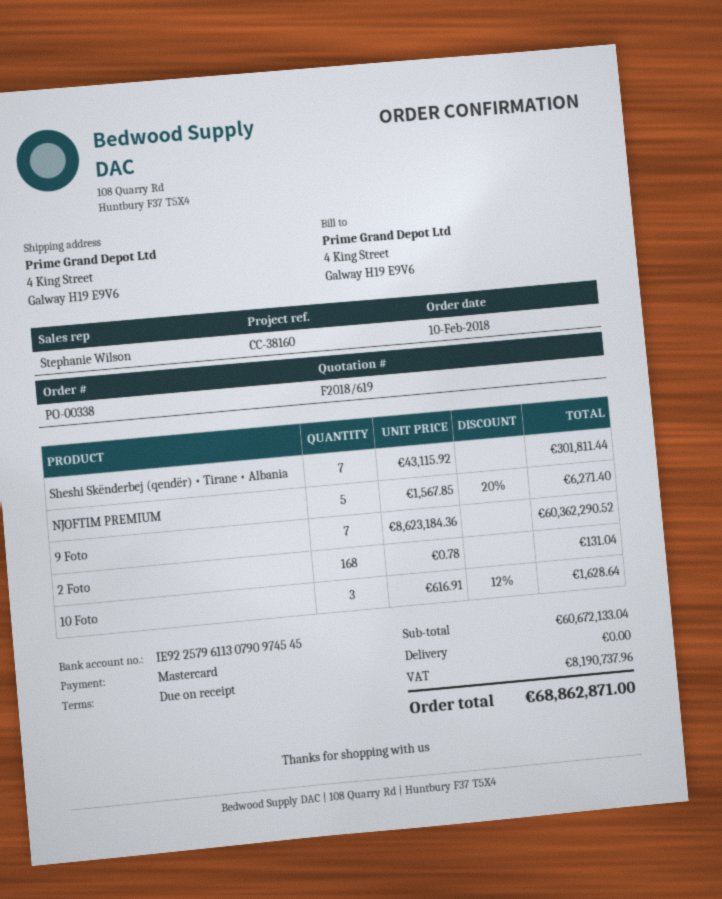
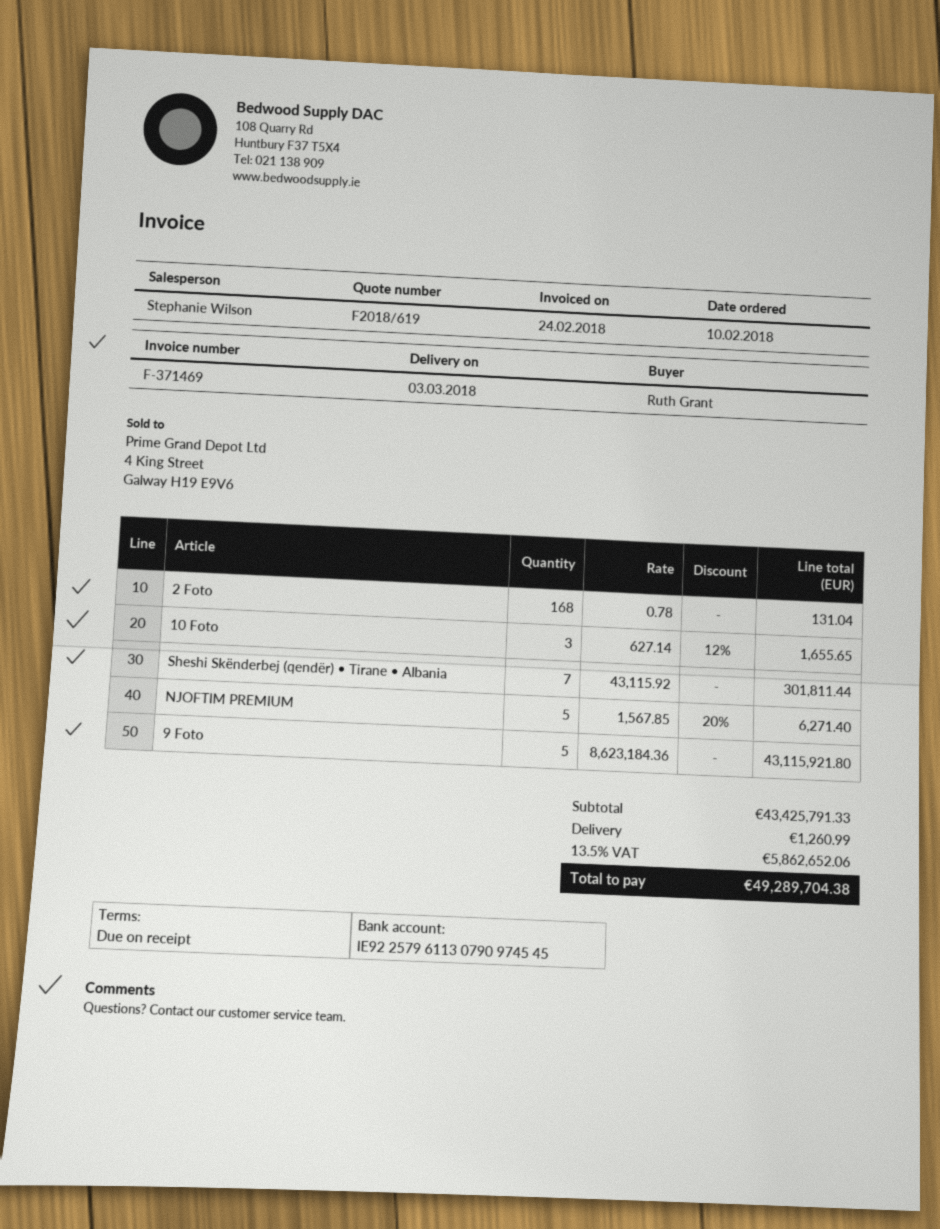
9 Foto: 7 x 8623184.36 = 60362290.52 -> 5 x 8623184.36 = 43115921.80
10 Foto: 3 x 616.91 - 12% = 1628.64 -> 3 x 627.14 - 12% = 1655.65
subtotal: 60672133.04 -> 43425791.33
shipping: 0.00 -> 1260.99
tax: 8190737.96 -> 5862652.06
total: 68862871.00 -> 49289704.38

